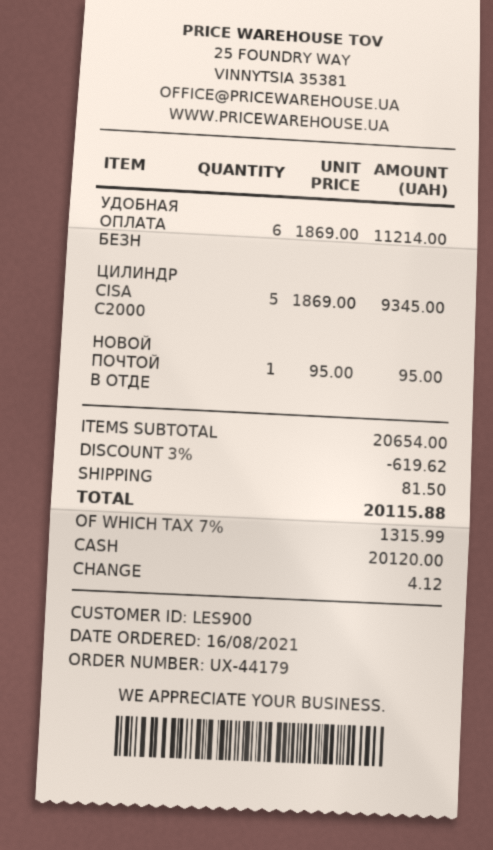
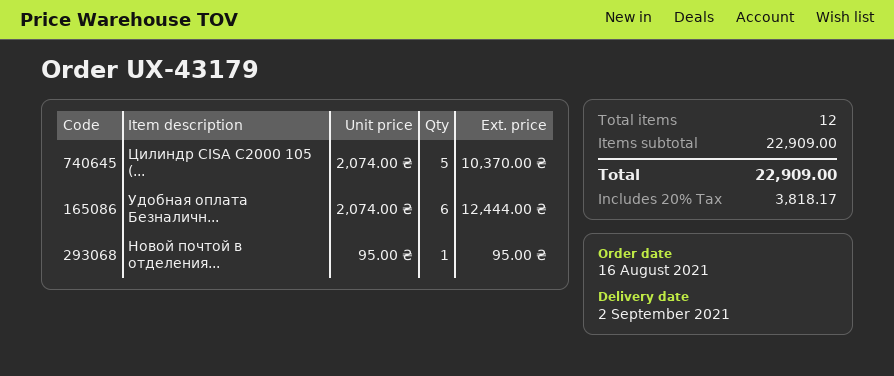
order number: UX-44179 -> UX-43179
УДОБНАЯ ОПЛАТА БЕЗН: 6 x 1869.00 = 11214.00 -> 6 x 2074.00 = 12444.00
ЦИЛИНДР CISA C2000: 5 x 1869.00 = 9345.00 -> 5 x 2074.00 = 10370.00
subtotal: 20654.00 -> 22909.00
discount: 3% = 619.62 -> none
shipping: 81.50 -> none
tax: 7% = 1315.99 -> 20% = 3818.17
total: 20115.88 -> 22909.00

